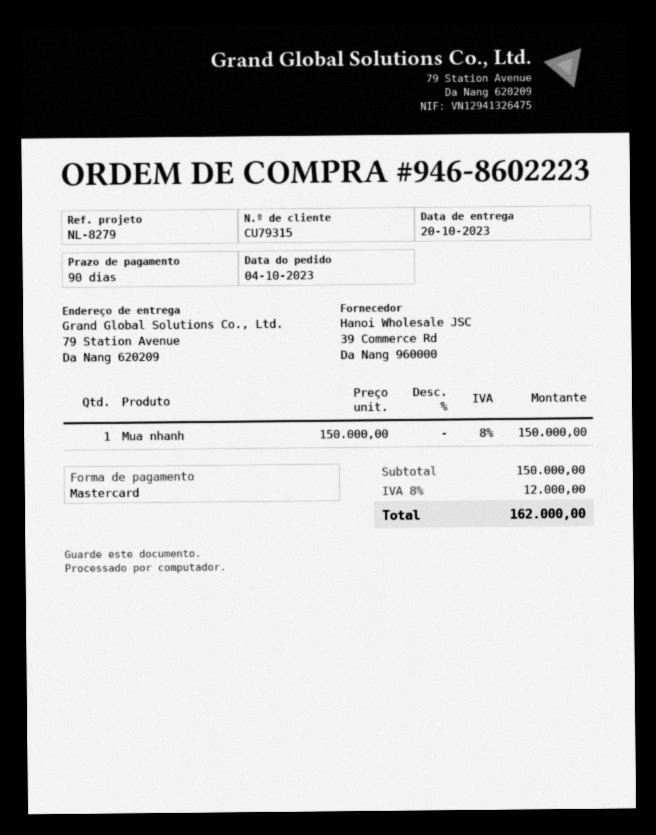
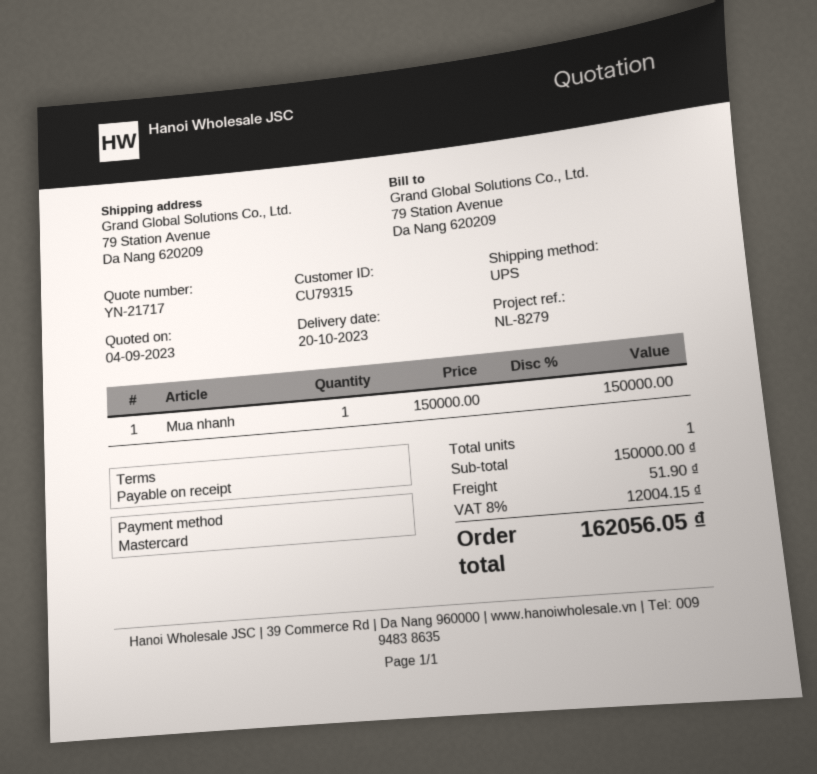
payment terms: 90 days -> on receipt
shipping: none -> 51.90
tax: 8% = 12000.00 -> 8% = 12004.15
total: 162000.00 -> 162056.05

